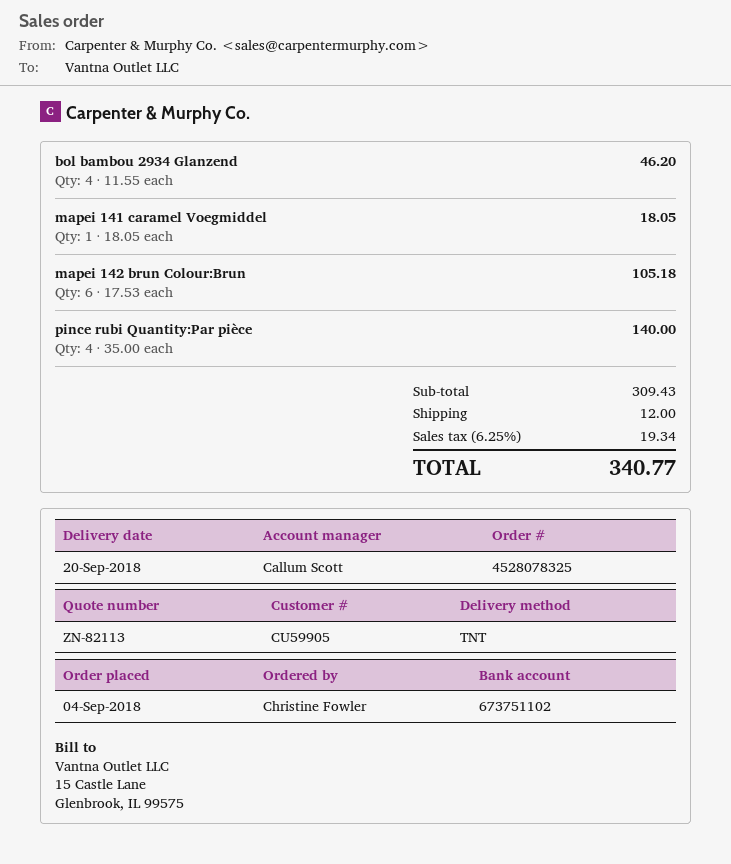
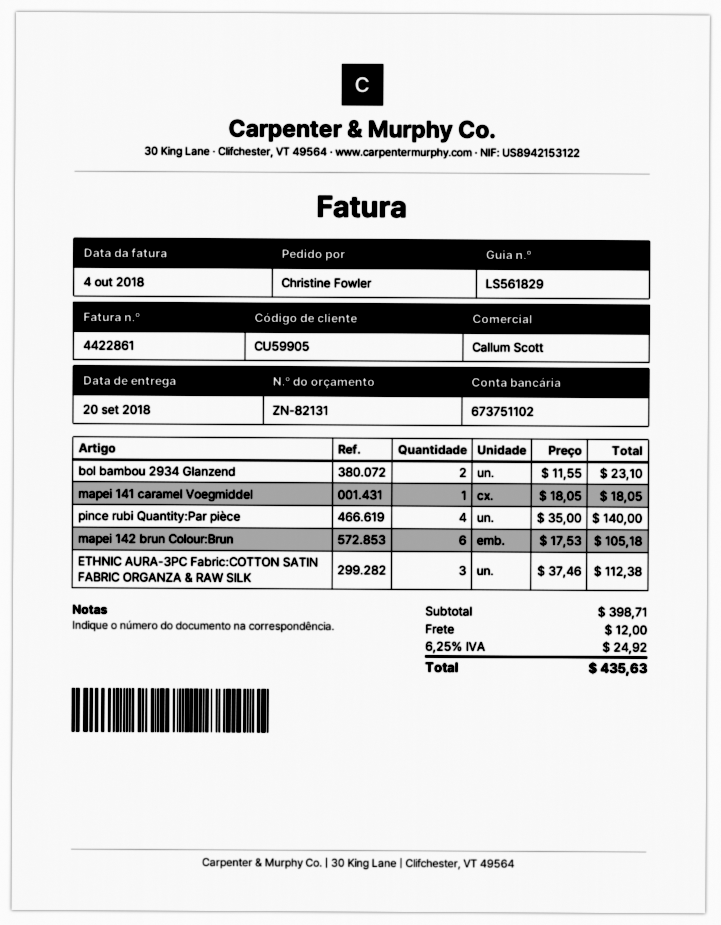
quote number: ZN-82113 -> ZN-82131
bol bambou 2934 Glanzend: 4 x 11.55 = 46.20 -> 2 x 11.55 = 23.10
ETHNIC AURA-3PC Fabric:COTTON SATIN FABRIC ORGANZA & RAW SILK: none -> 3 x 37.46 = 112.38
subtotal: 309.43 -> 398.71
tax: 6.25% = 19.34 -> 6.25% = 24.92
total: 340.77 -> 435.63

